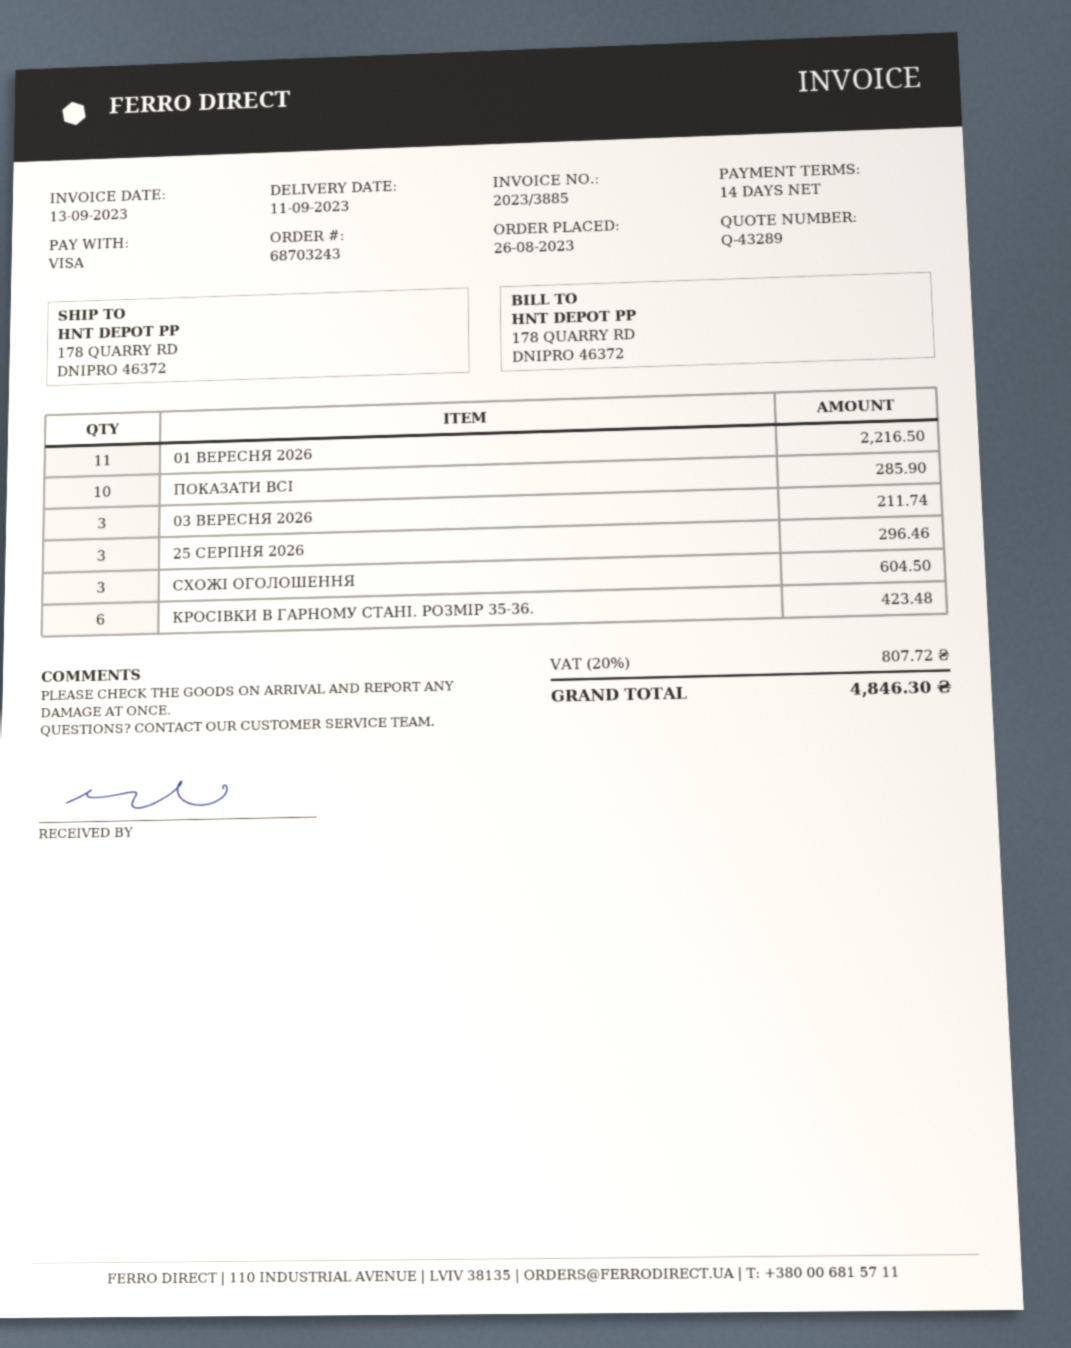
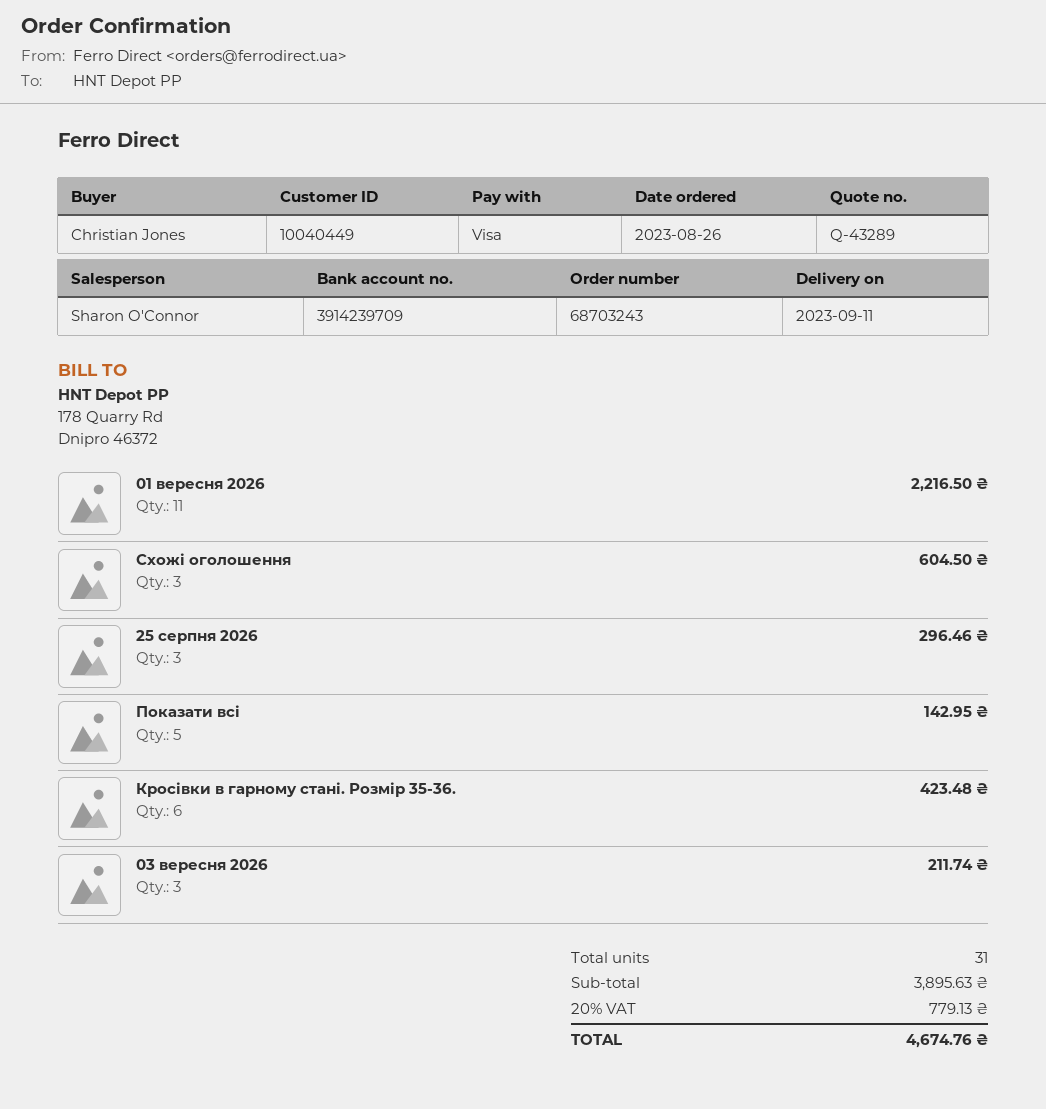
ПОКАЗАТИ ВСІ: 10 for 285.90 -> 5 for 142.95
tax: 20% = 807.72 -> 20% = 779.13
total: 4846.30 -> 4674.76

